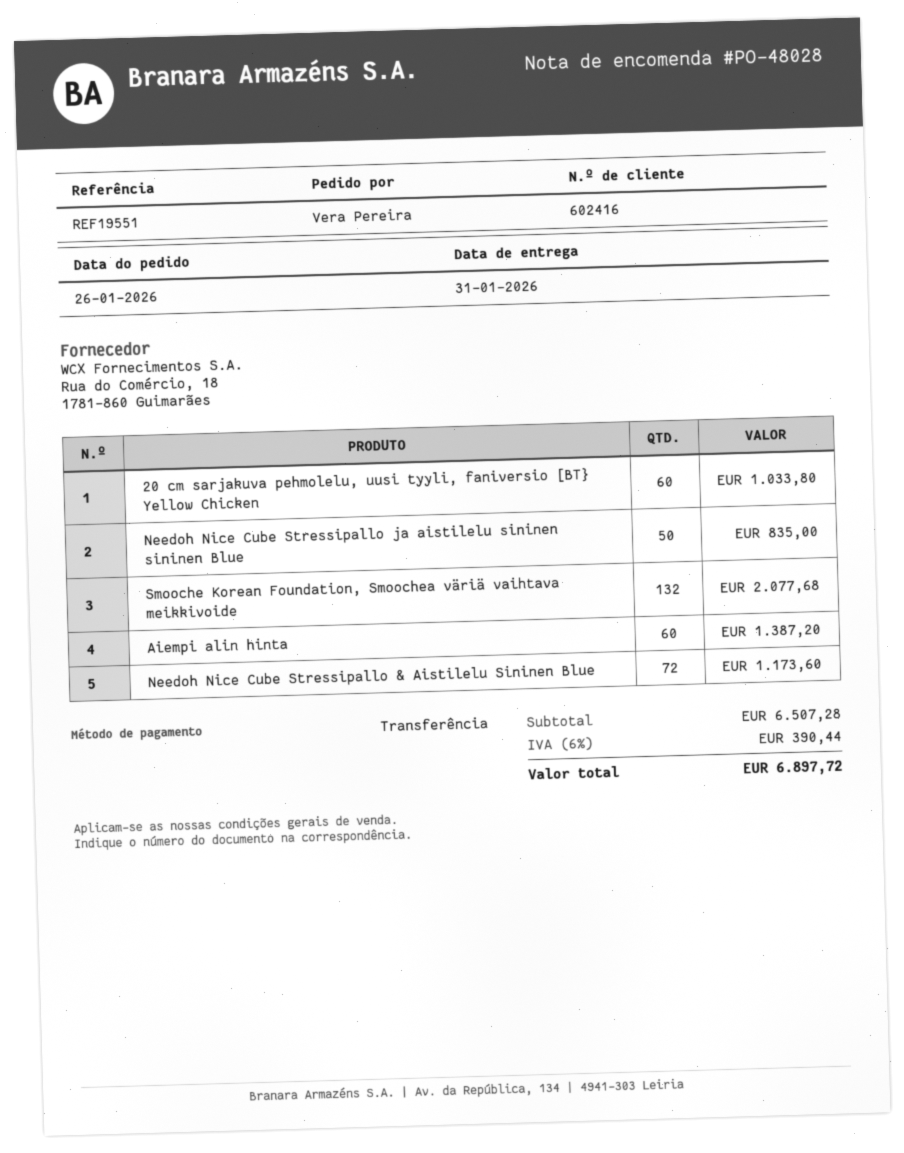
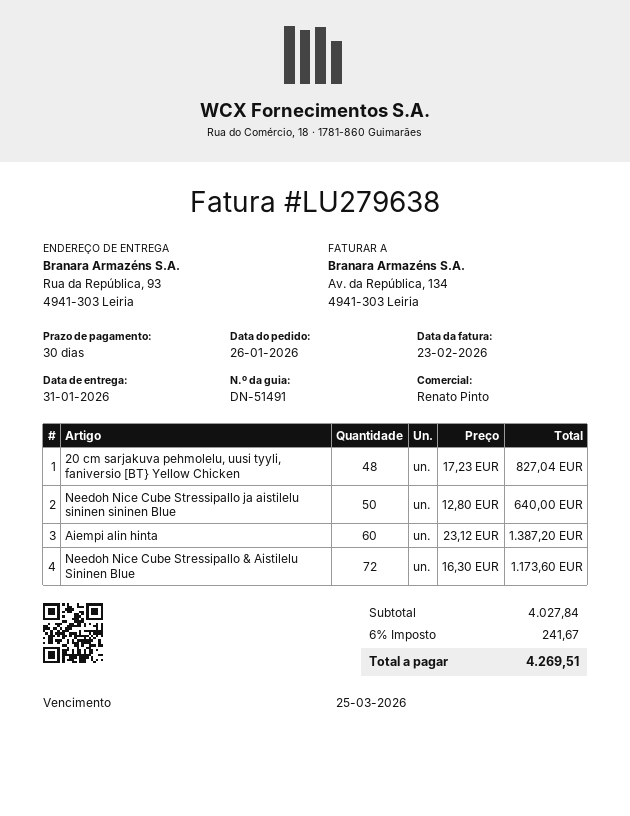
20 cm sarjakuva pehmolelu, uusi tyyli, faniversio [BT} Yellow Chicken: 60 for 1033.80 -> 48 for 827.04
Needoh Nice Cube Stressipallo ja aistilelu sininen sininen Blue: 50 for 835.00 -> 50 for 640.00
Smooche Korean Foundation, Smoochea väriä vaihtava meikkivoide: 132 for 2077.68 -> none
subtotal: 6507.28 -> 4027.84
tax: 6% = 390.44 -> 6% = 241.67
total: 6897.72 -> 4269.51

